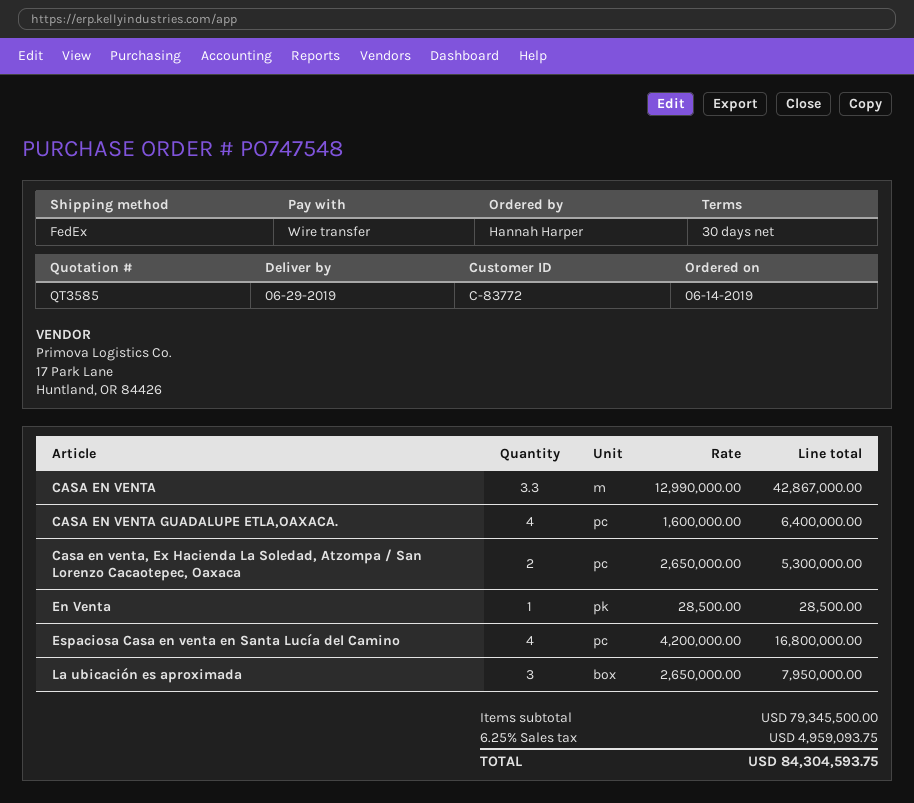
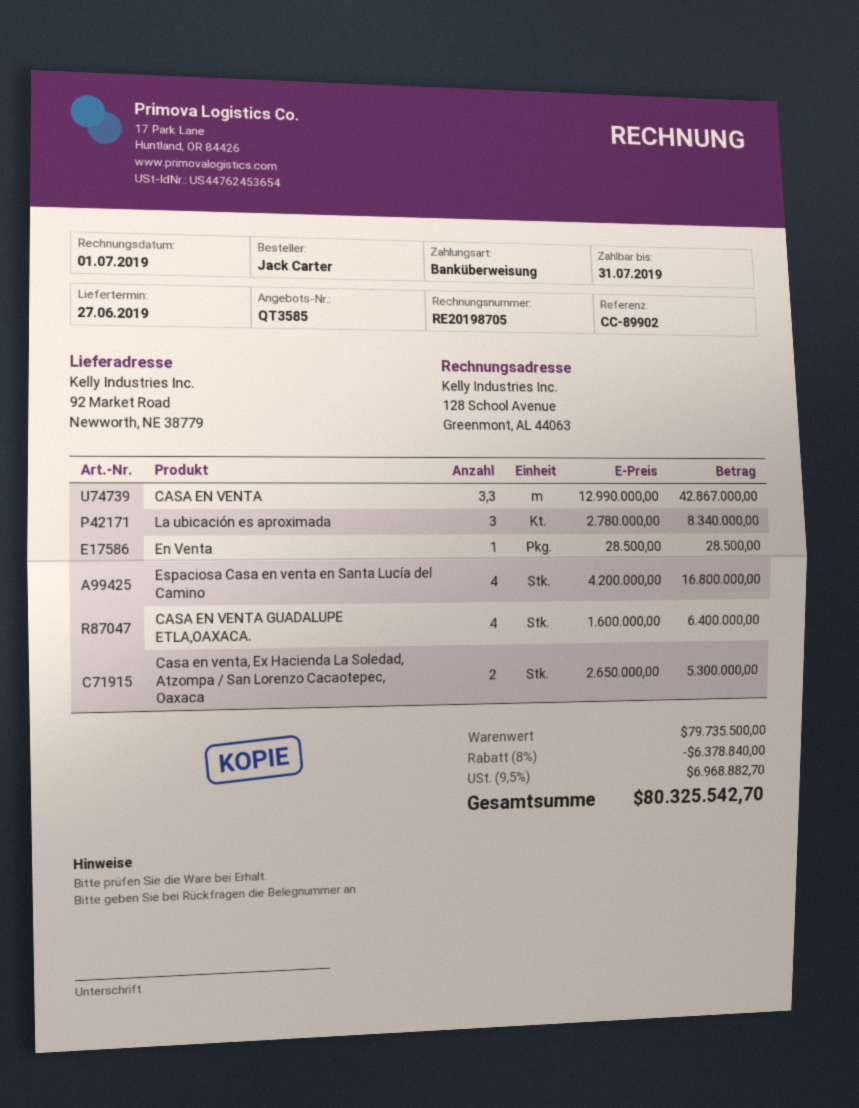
delivery date: 2019-06-29 -> 2019-06-27
ordered by: Hannah Harper -> Jack Carter
La ubicación es aproximada: 3 x 2650000.00 = 7950000.00 -> 3 x 2780000.00 = 8340000.00
subtotal: 79345500.00 -> 79735500.00
discount: none -> 8% = 6378840.00
tax: 6.25% = 4959093.75 -> 9.5% = 6968882.70
total: 84304593.75 -> 80325542.70

